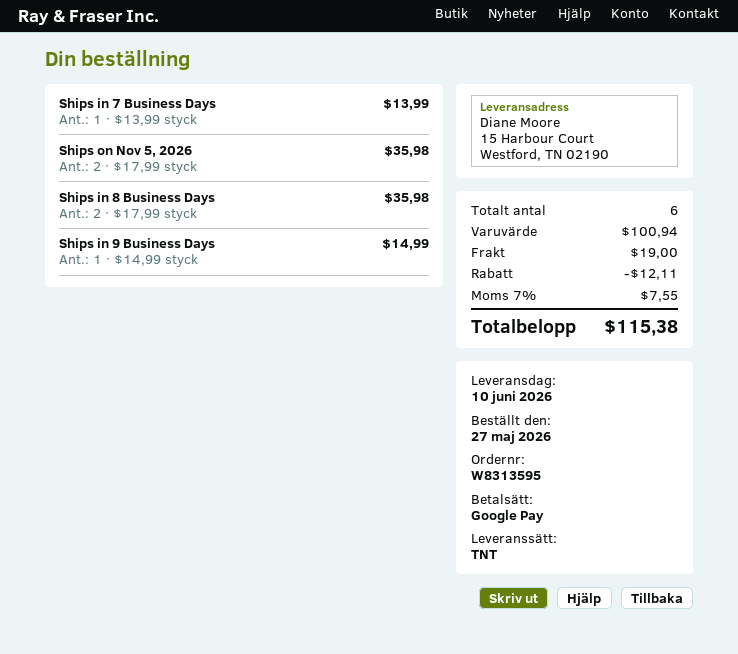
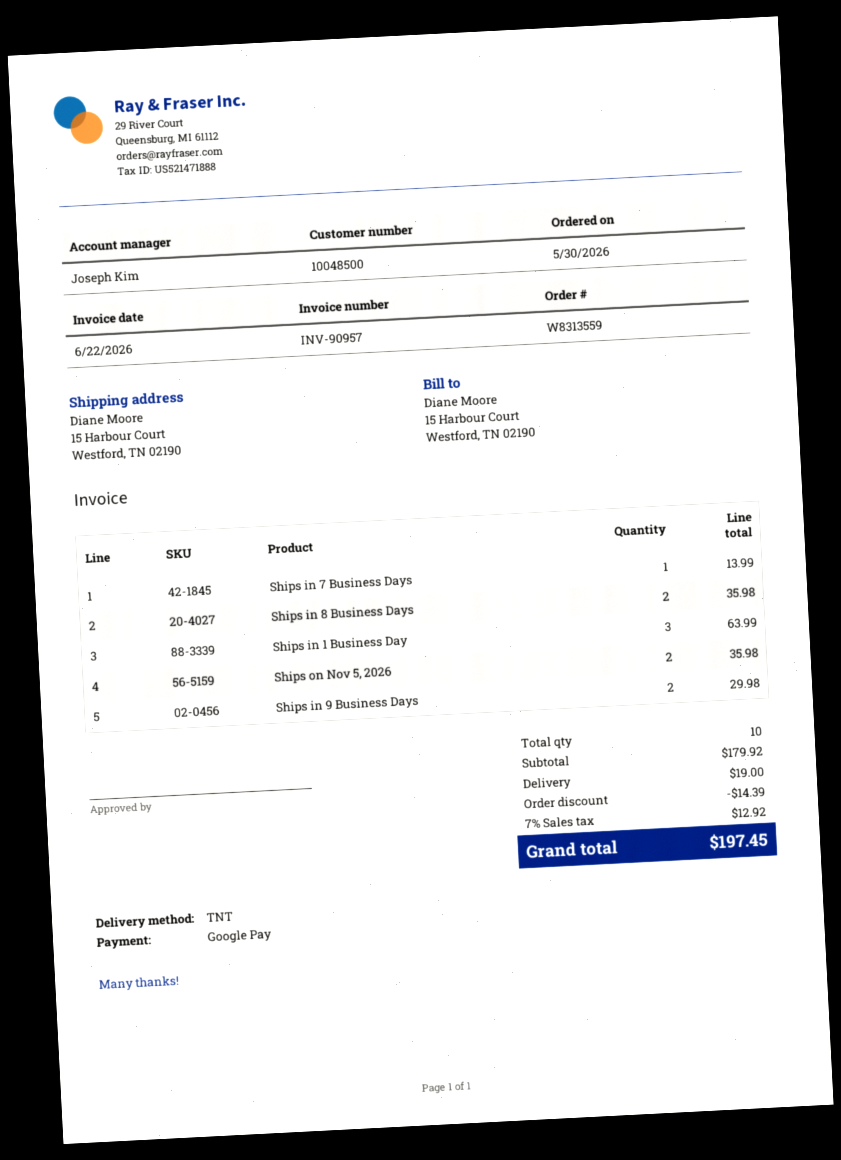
order number: W8313595 -> W8313559
order date: 2026-05-27 -> 2026-05-30
Ships in 9 Business Days: 1 for 14.99 -> 2 for 29.98
Ships in 1 Business Day: none -> 3 for 63.99
total quantity: 6 -> 10
subtotal: 100.94 -> 179.92
discount: 12.11 -> 14.39
tax: 7% = 7.55 -> 7% = 12.92
total: 115.38 -> 197.45

